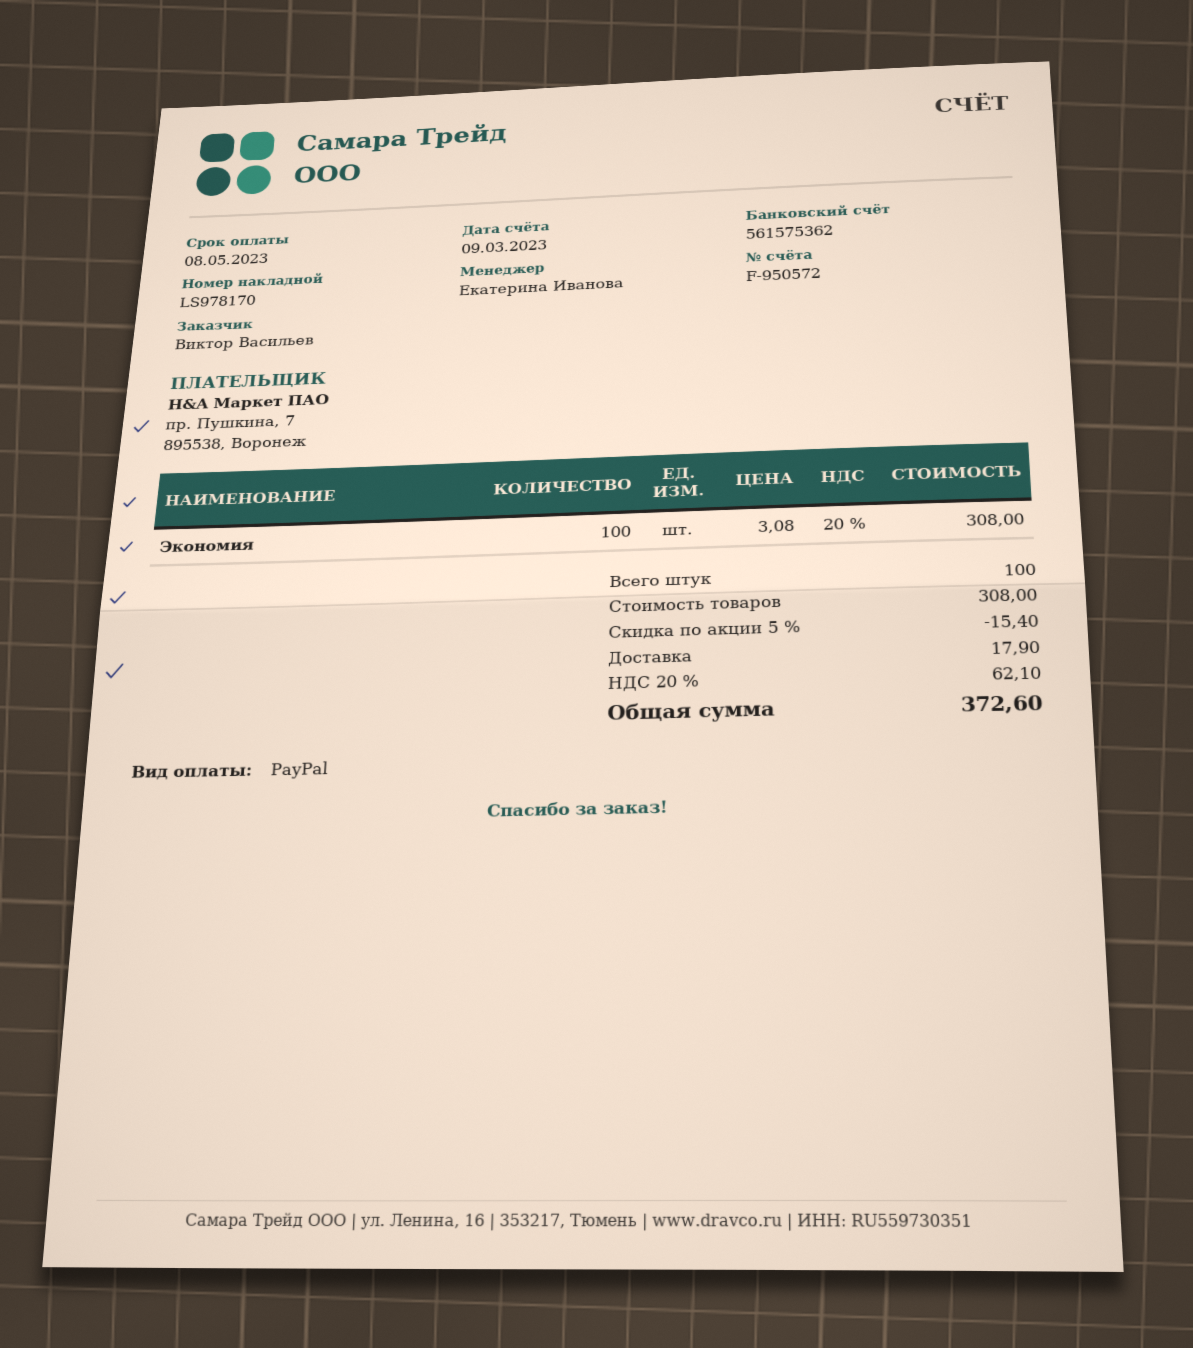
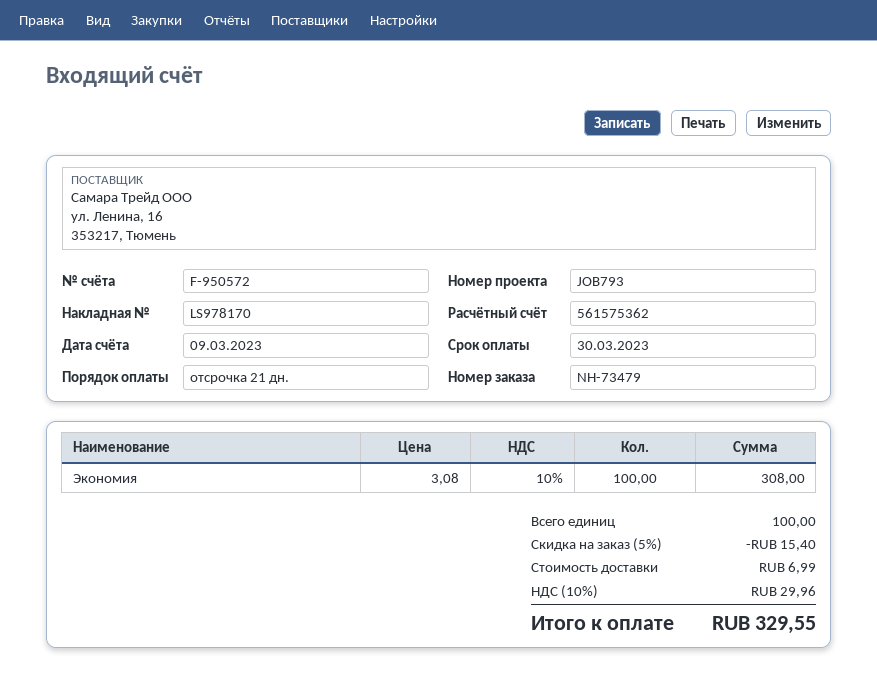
due date: 2023-05-08 -> 2023-03-30
shipping: 17.90 -> 6.99
tax: 20% = 62.10 -> 10% = 29.96
total: 372.60 -> 329.55

